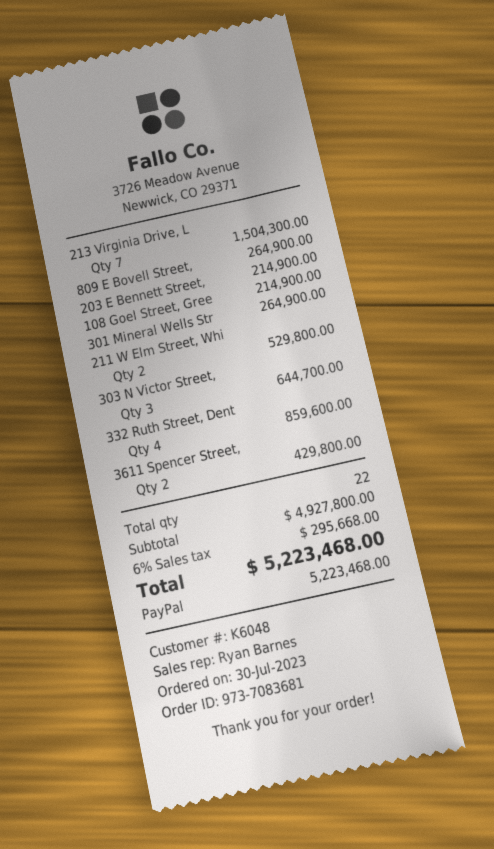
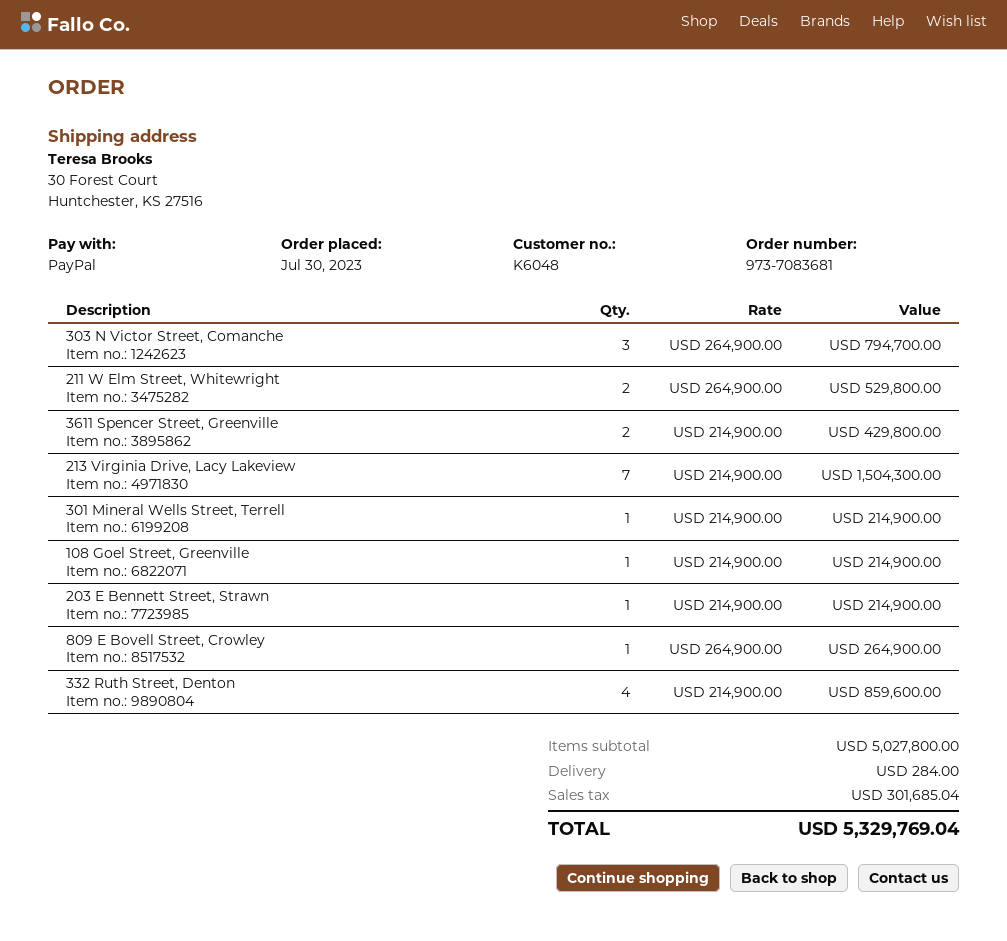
301 Mineral Wells Str: 1 for 264900.00 -> 1 for 214900.00
303 N Victor Street,: 3 for 644700.00 -> 3 for 794700.00
subtotal: 4927800.00 -> 5027800.00
shipping: none -> 284.00
tax: 295668.00 -> 301685.04
total: 5223468.00 -> 5329769.04

